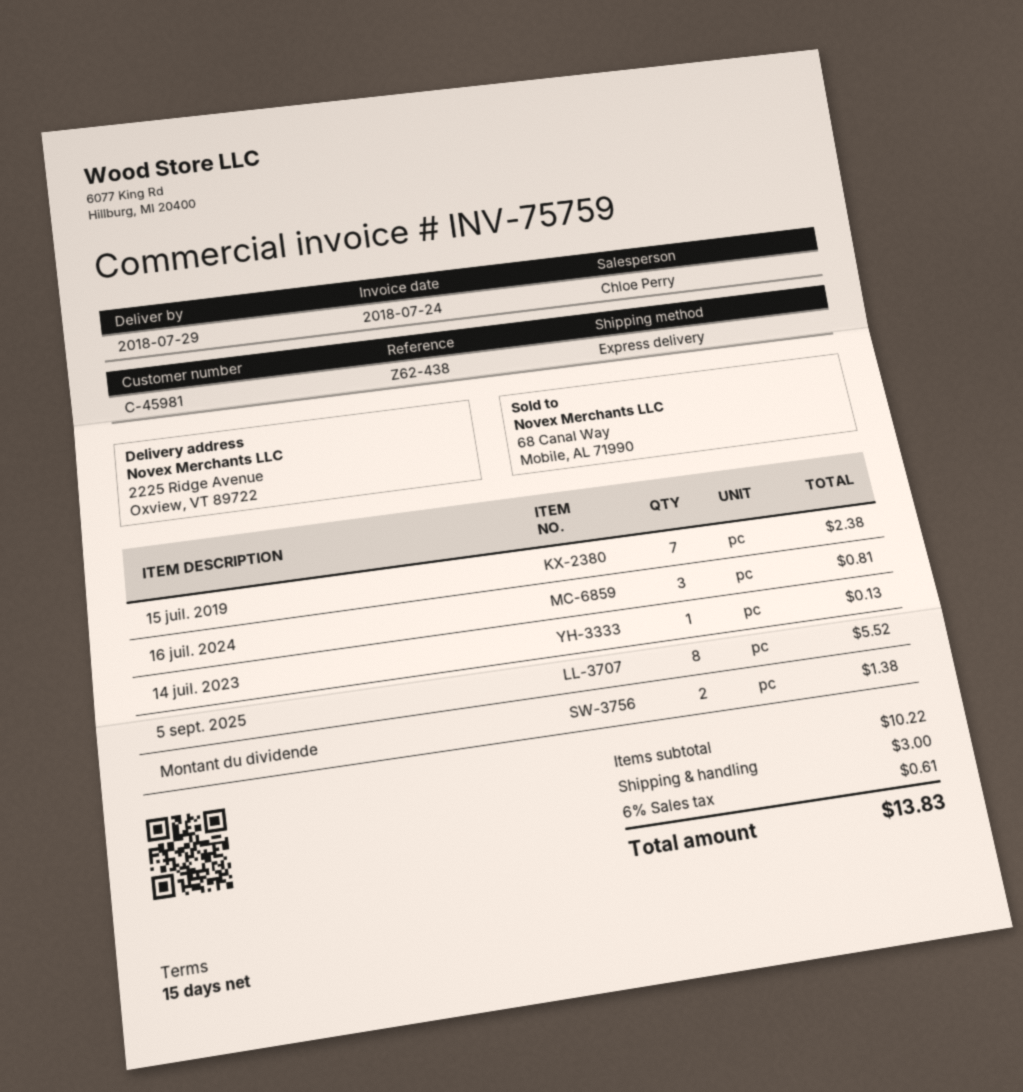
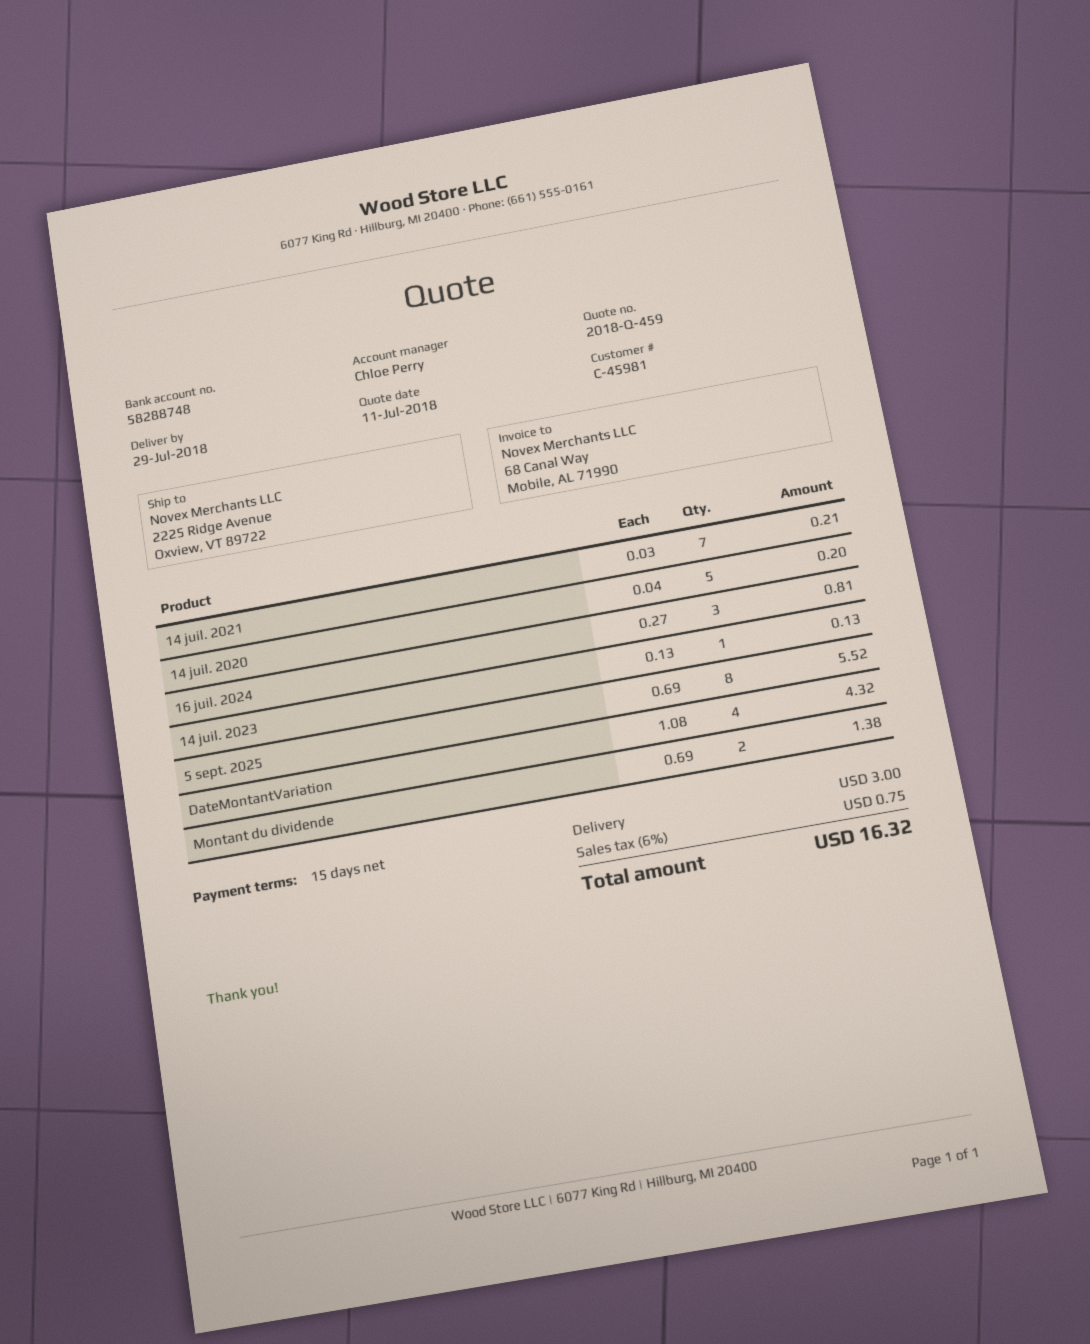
15 juil. 2019: 7 for 2.38 -> none
14 juil. 2021: none -> 7 for 0.21
14 juil. 2020: none -> 5 for 0.20
DateMontantVariation: none -> 4 for 4.32
tax: 6% = 0.61 -> 6% = 0.75
total: 13.83 -> 16.32

